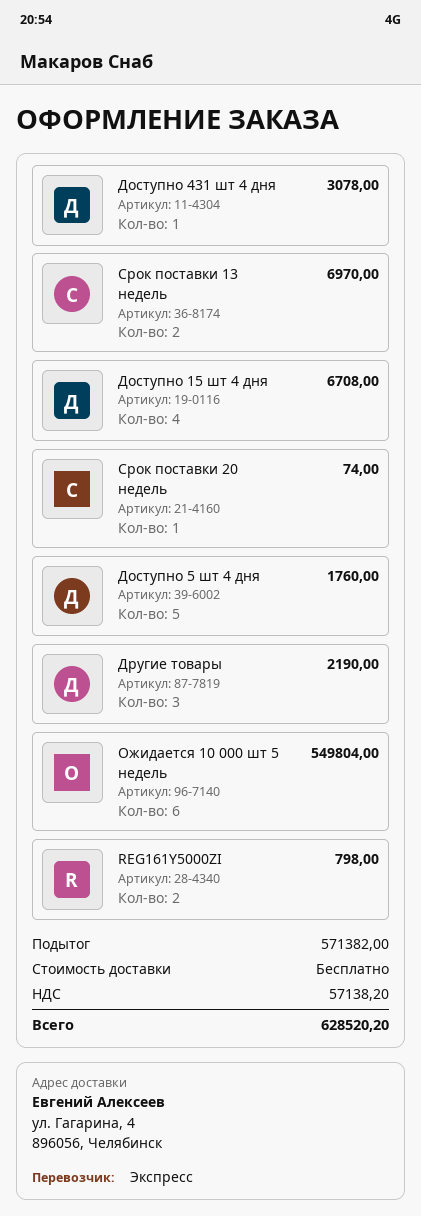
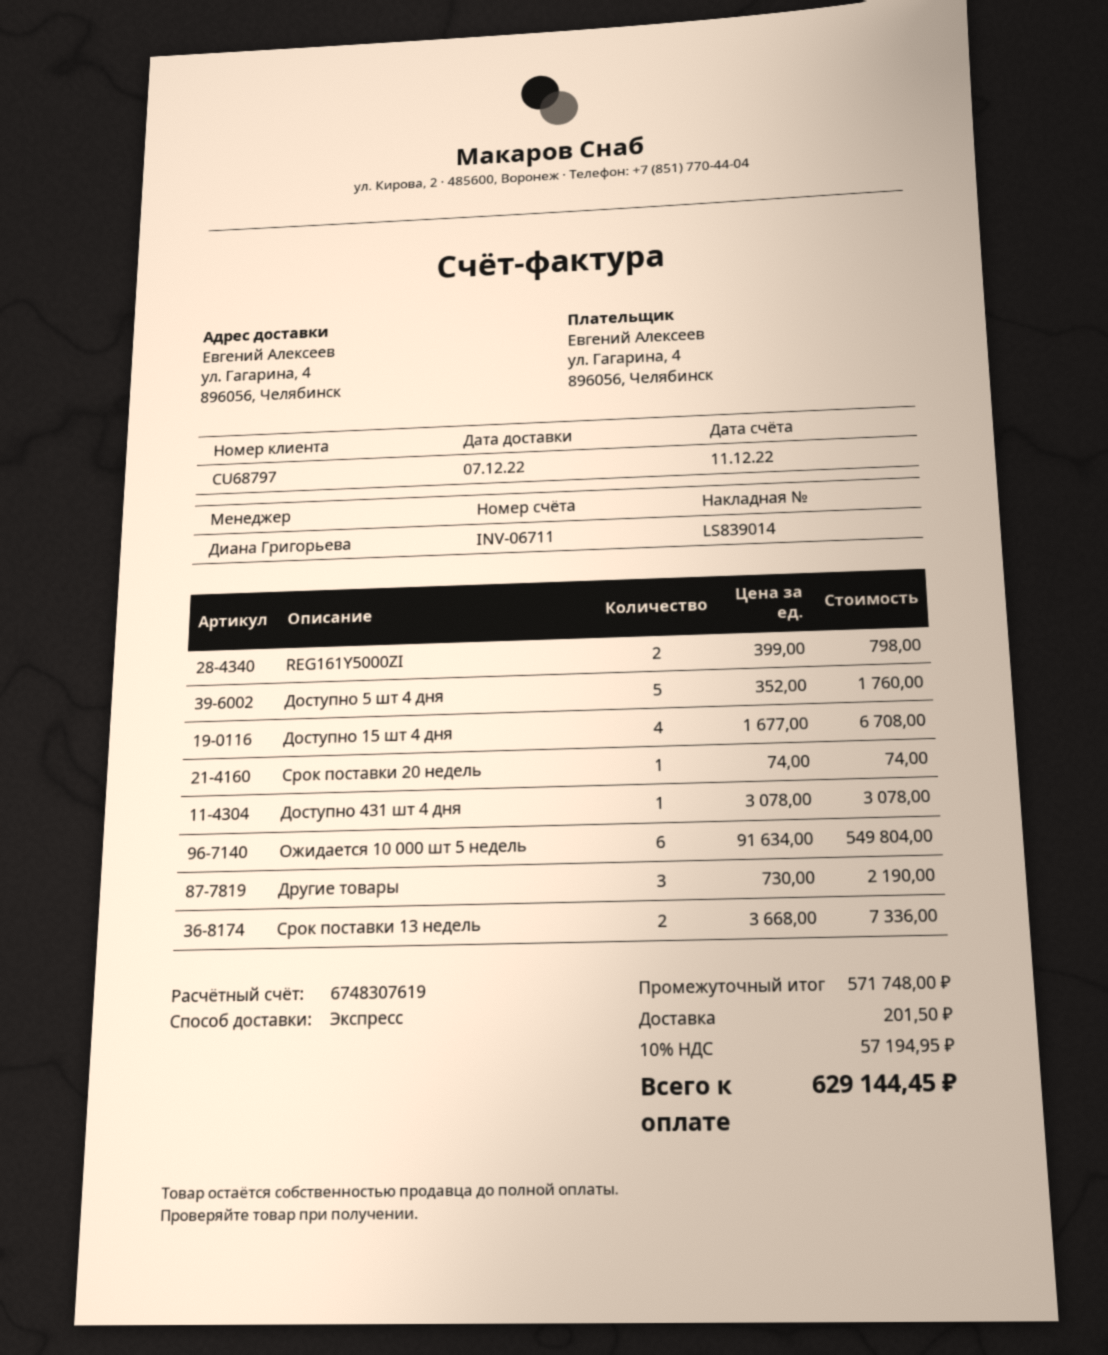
Срок поставки 13 недель: 2 for 6970.00 -> 2 for 7336.00
subtotal: 571382.00 -> 571748.00
shipping: 0.00 -> 201.50
tax: 57138.20 -> 57194.95
total: 628520.20 -> 629144.45

